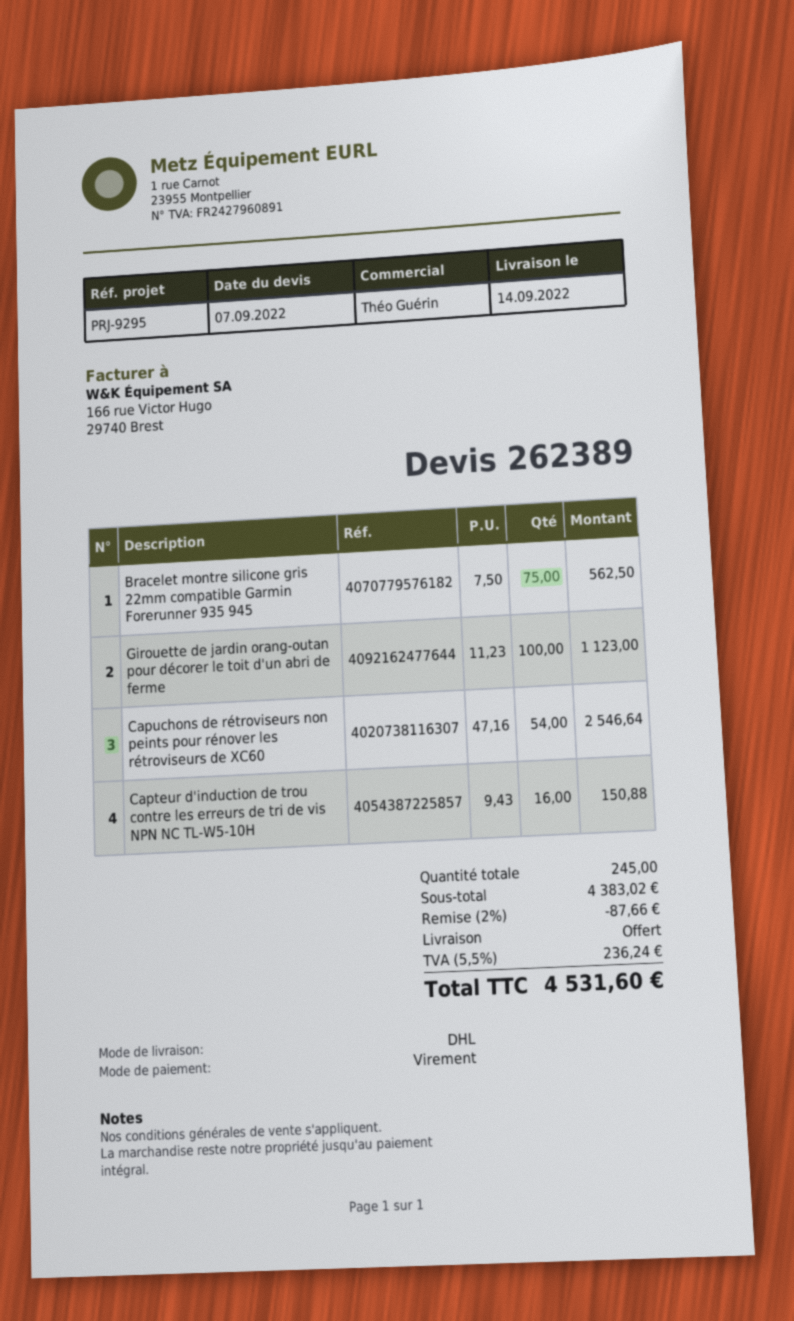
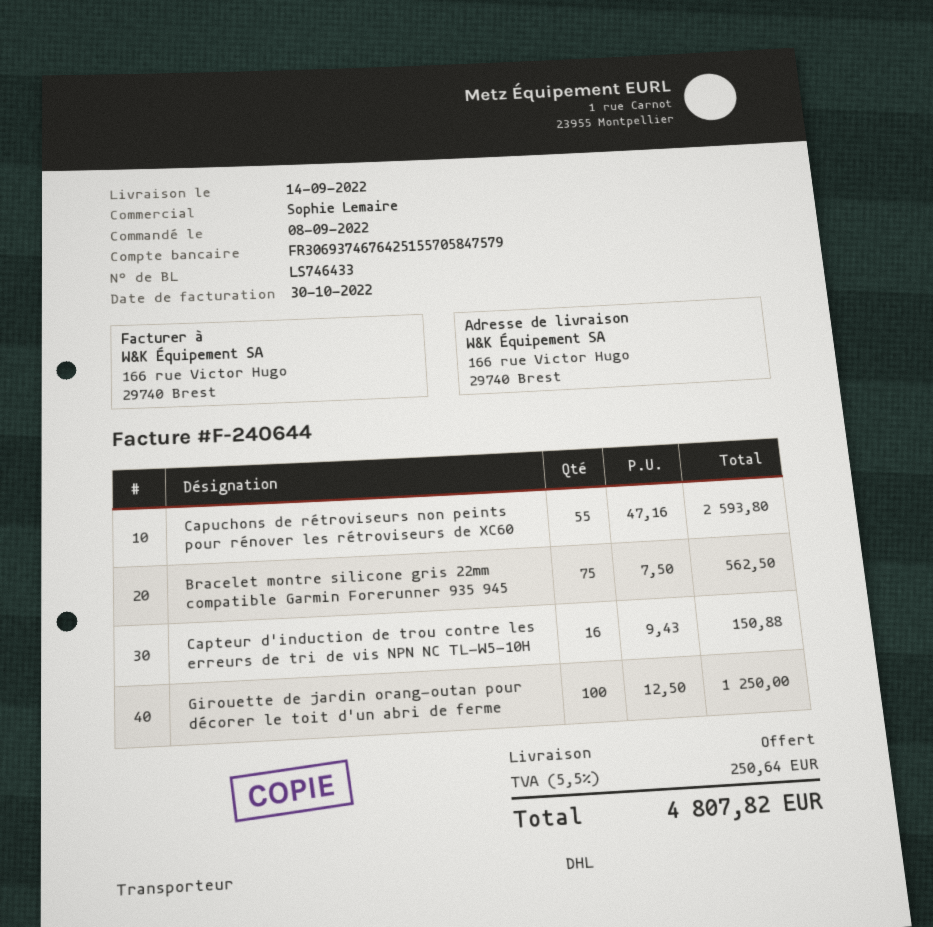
sales rep: Théo Guérin -> Sophie Lemaire
Girouette de jardin orang-outan pour décorer le toit d'un abri de ferme: 100 x 11.23 = 1123.00 -> 100 x 12.50 = 1250.00
Capuchons de rétroviseurs non peints pour rénover les rétroviseurs de XC60: 54 x 47.16 = 2546.64 -> 55 x 47.16 = 2593.80
discount: 2% = 87.66 -> none
tax: 5.5% = 236.24 -> 5.5% = 250.64
total: 4531.60 -> 4807.82

